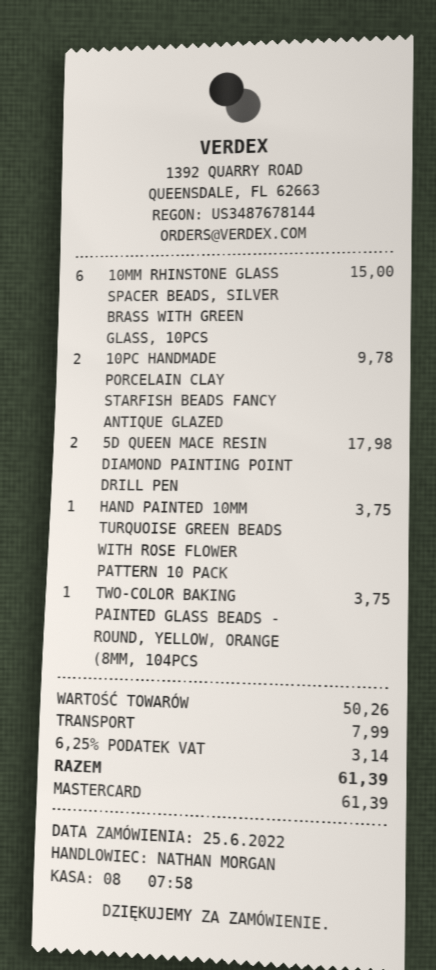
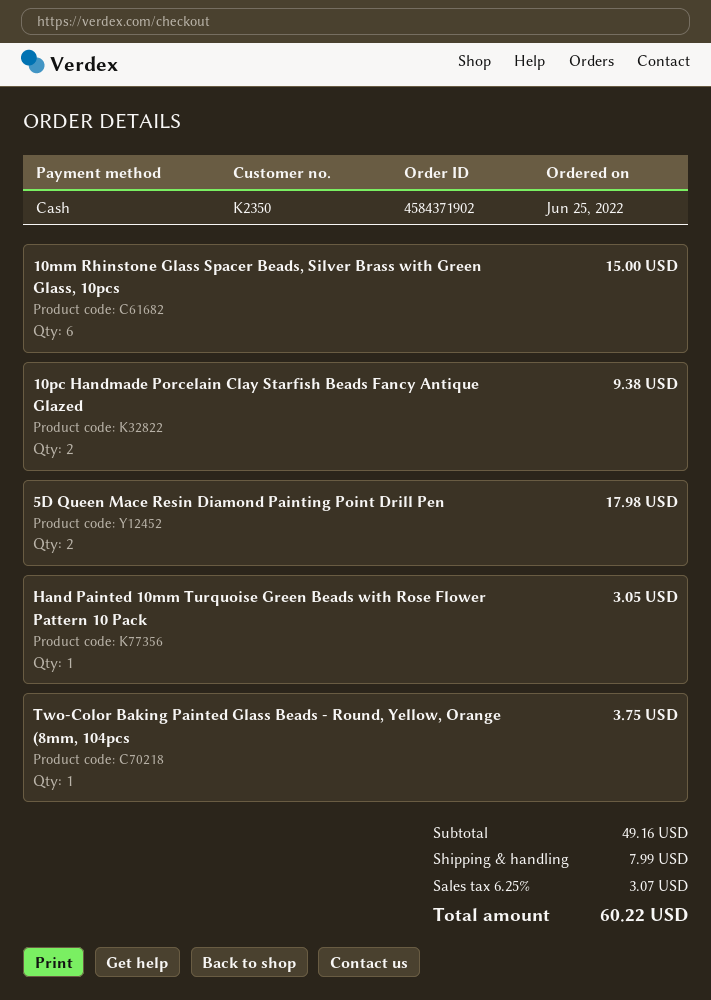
payment method: Mastercard -> cash
10PC HANDMADE PORCELAIN CLAY STARFISH BEADS FANCY ANTIQUE GLAZED: 2 for 9.78 -> 2 for 9.38
HAND PAINTED 10MM TURQUOISE GREEN BEADS WITH ROSE FLOWER PATTERN 10 PACK: 1 for 3.75 -> 1 for 3.05
subtotal: 50.26 -> 49.16
tax: 6.25% = 3.14 -> 6.25% = 3.07
total: 61.39 -> 60.22

